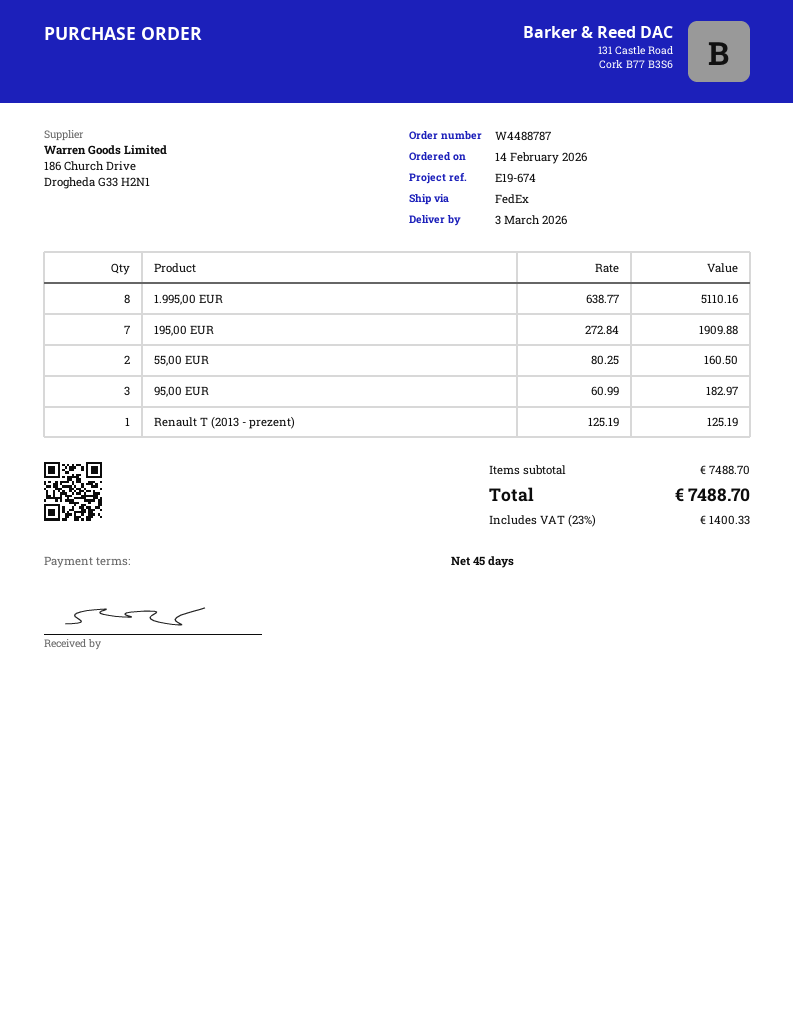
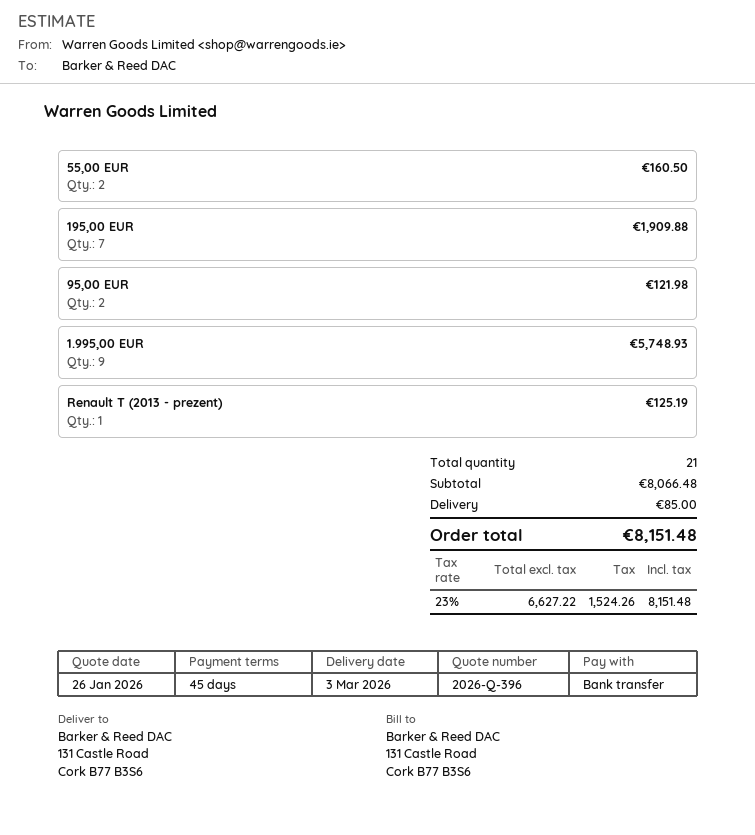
1.995,00 EUR: 8 for 5110.16 -> 9 for 5748.93
95,00 EUR: 3 for 182.97 -> 2 for 121.98
subtotal: 7488.70 -> 8066.48
shipping: none -> 85.00
tax: 23% = 1400.33 -> 23% = 1524.26
total: 7488.70 -> 8151.48

